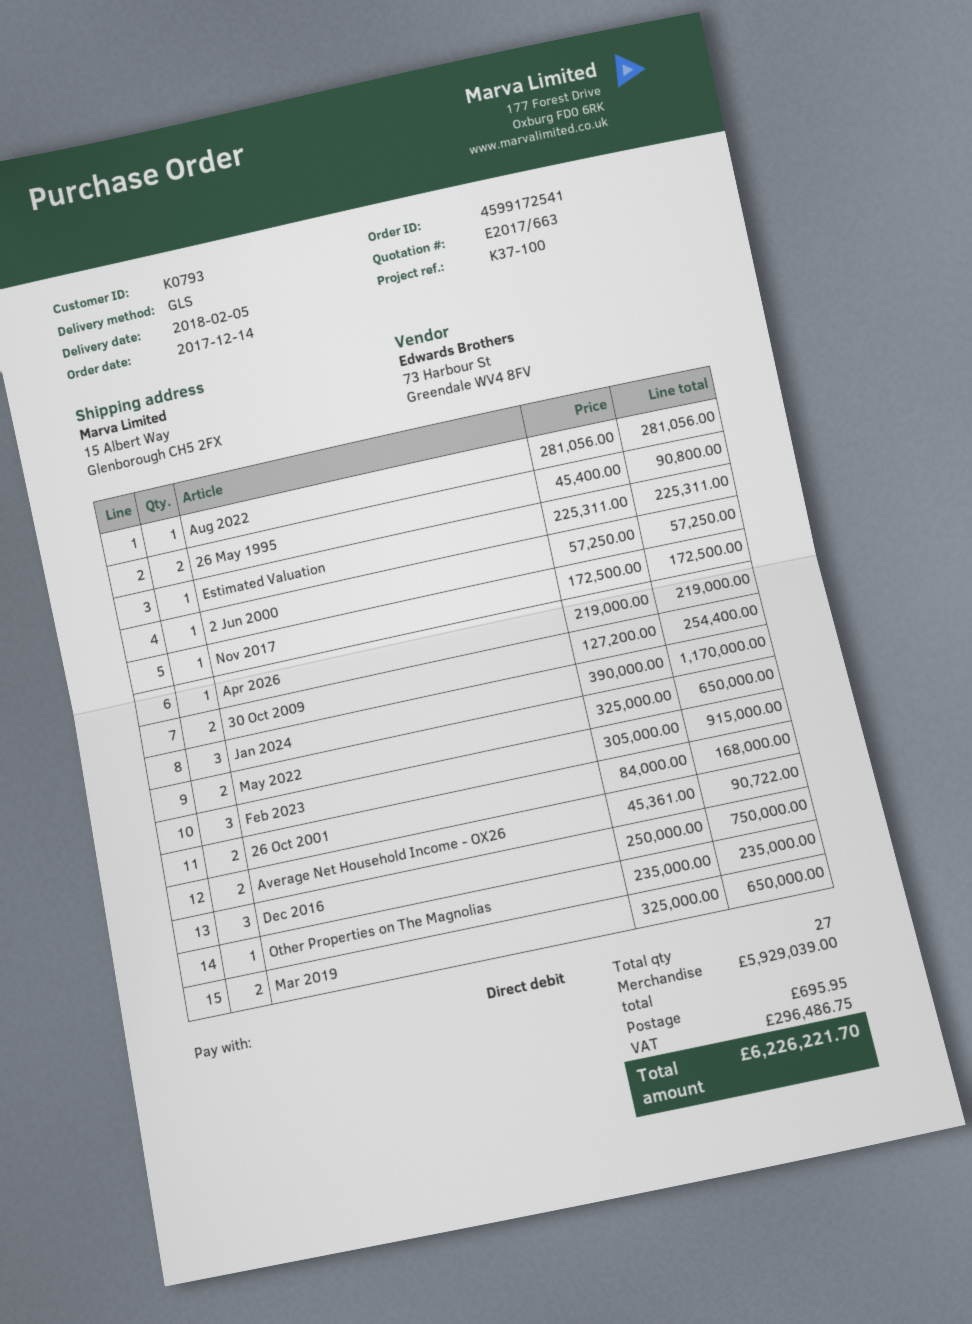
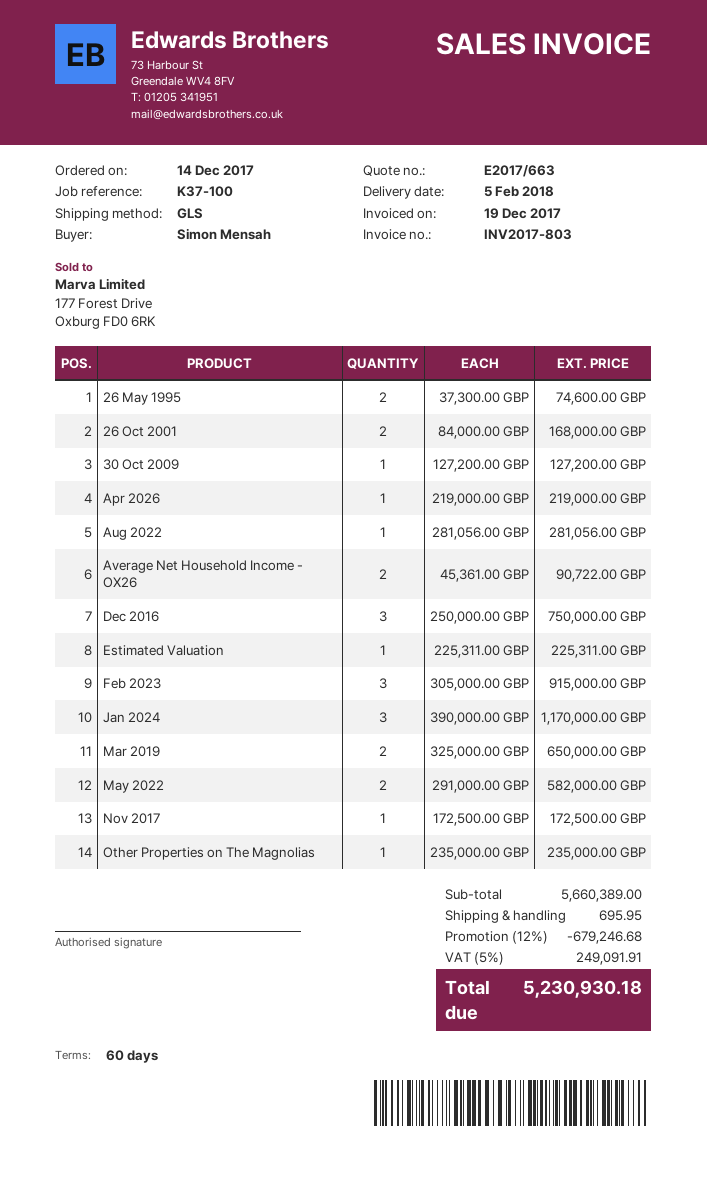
26 May 1995: 2 x 45400.00 = 90800.00 -> 2 x 37300.00 = 74600.00
2 Jun 2000: 1 x 57250.00 = 57250.00 -> none
30 Oct 2009: 2 x 127200.00 = 254400.00 -> 1 x 127200.00 = 127200.00
May 2022: 2 x 325000.00 = 650000.00 -> 2 x 291000.00 = 582000.00
subtotal: 5929039.00 -> 5660389.00
discount: none -> 12% = 679246.68
tax: 296486.75 -> 249091.91
total: 6226221.70 -> 5230930.18

